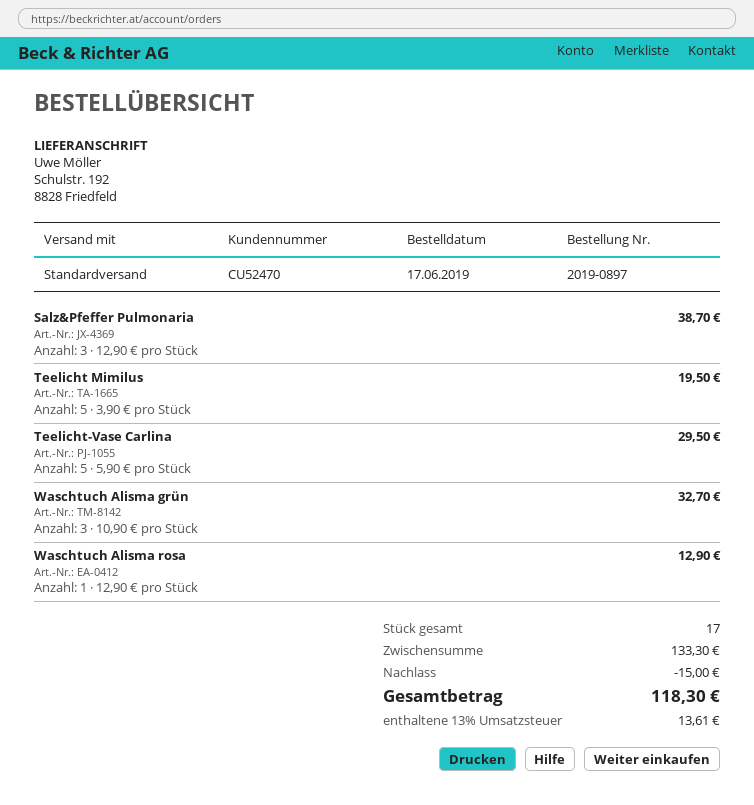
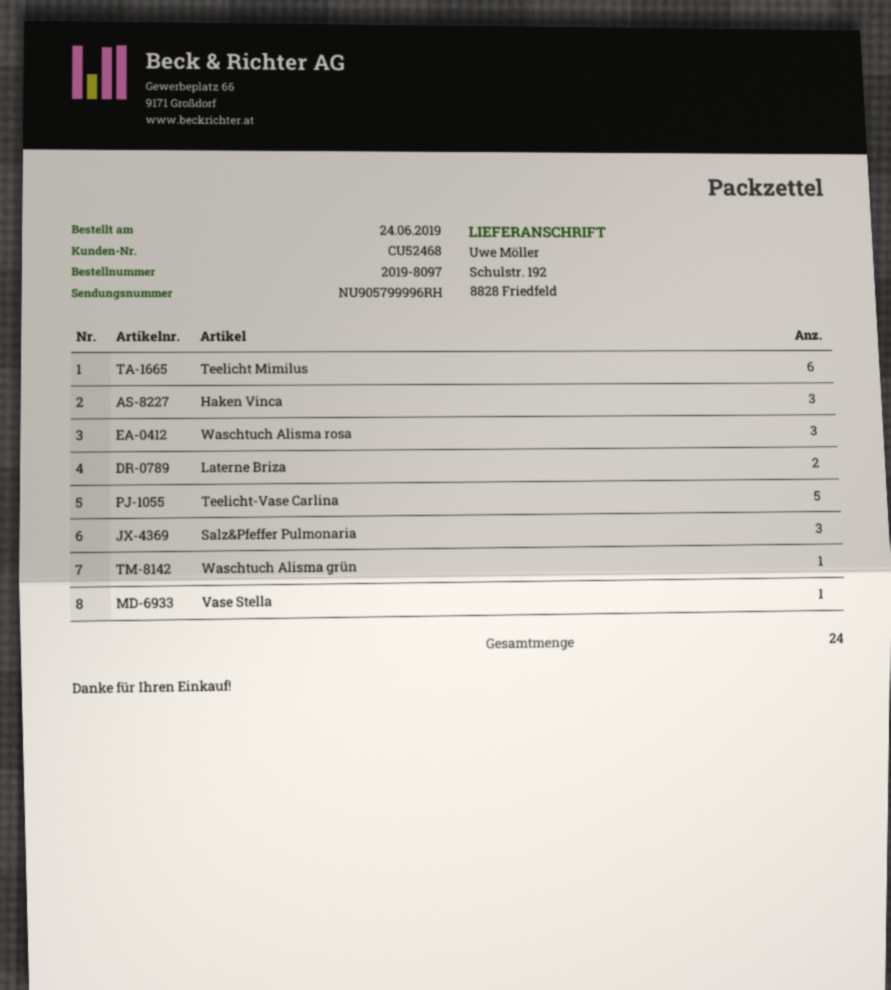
order number: 2019-0897 -> 2019-8097
order date: 2019-06-17 -> 2019-06-24
customer number: CU52470 -> CU52468
Teelicht Mimilus: 5 -> 6
Waschtuch Alisma grün: 3 -> 1
Waschtuch Alisma rosa: 1 -> 3
Haken Vinca: none -> 3
Laterne Briza: none -> 2
Vase Stella: none -> 1
total quantity: 17 -> 24

